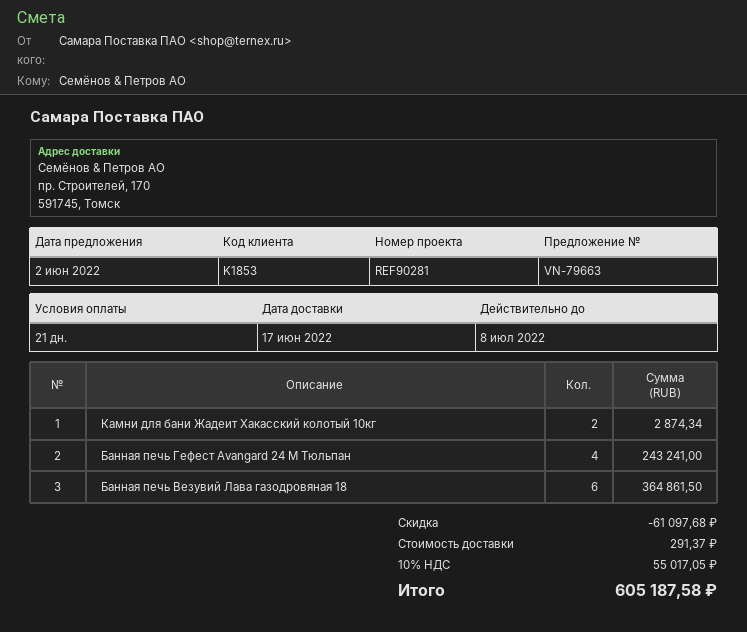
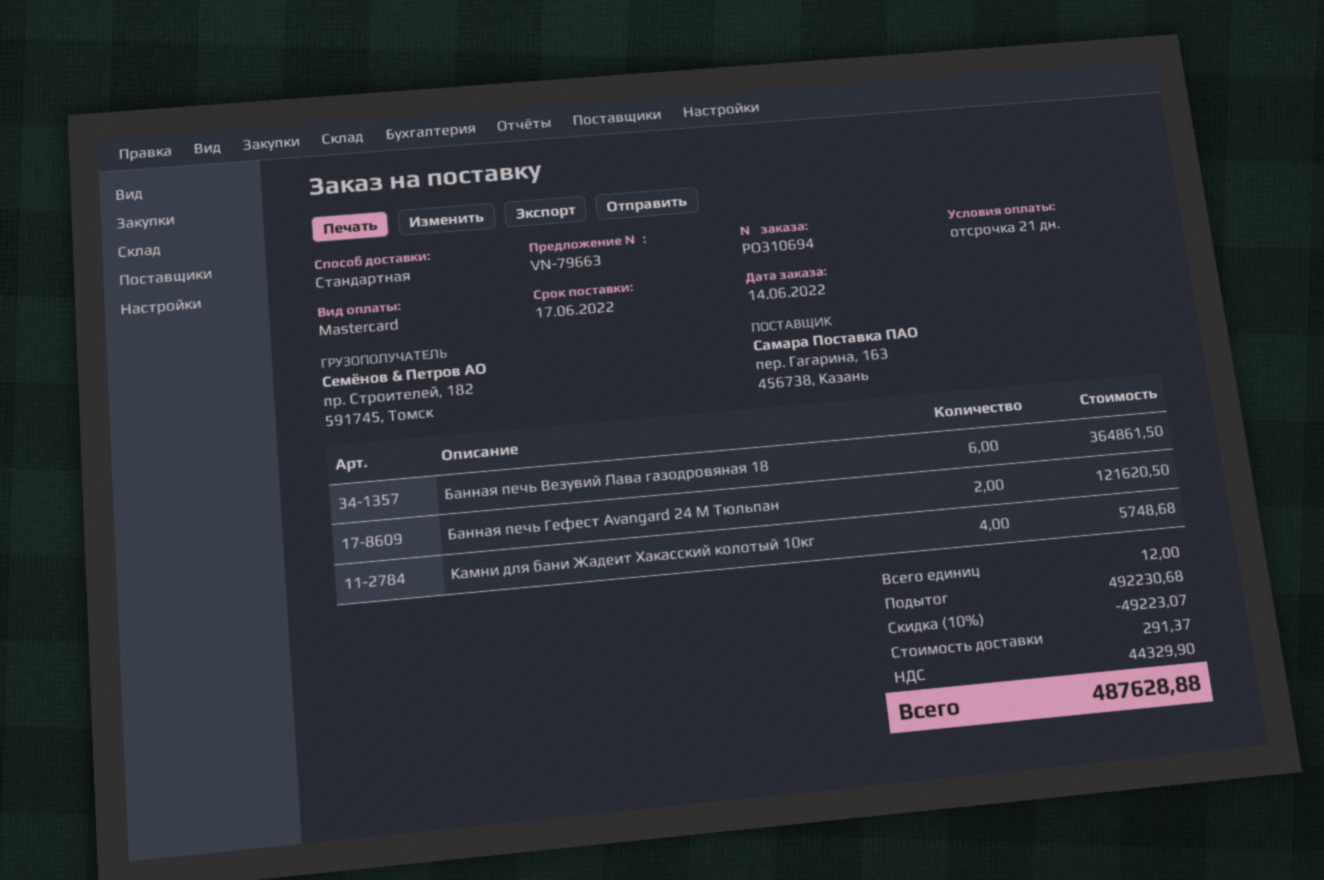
ship to: пр. Строителей, 170, 591745, Томск -> пр. Строителей, 182, 591745, Томск
Камни для бани Жадеит Хакасский колотый 10кг: 2 for 2874.34 -> 4 for 5748.68
Банная печь Гефест Avangard 24 М Тюльпан: 4 for 243241.00 -> 2 for 121620.50
discount: 61097.68 -> 49223.07
tax: 55017.05 -> 44329.90
total: 605187.58 -> 487628.88

